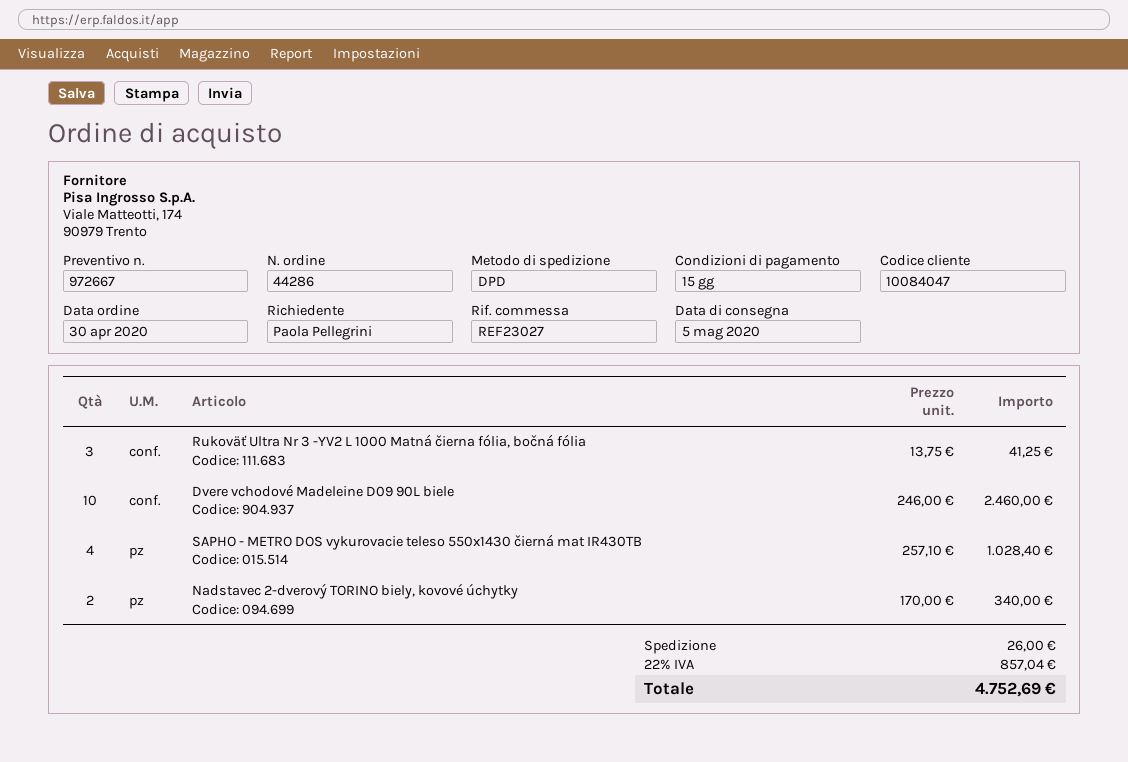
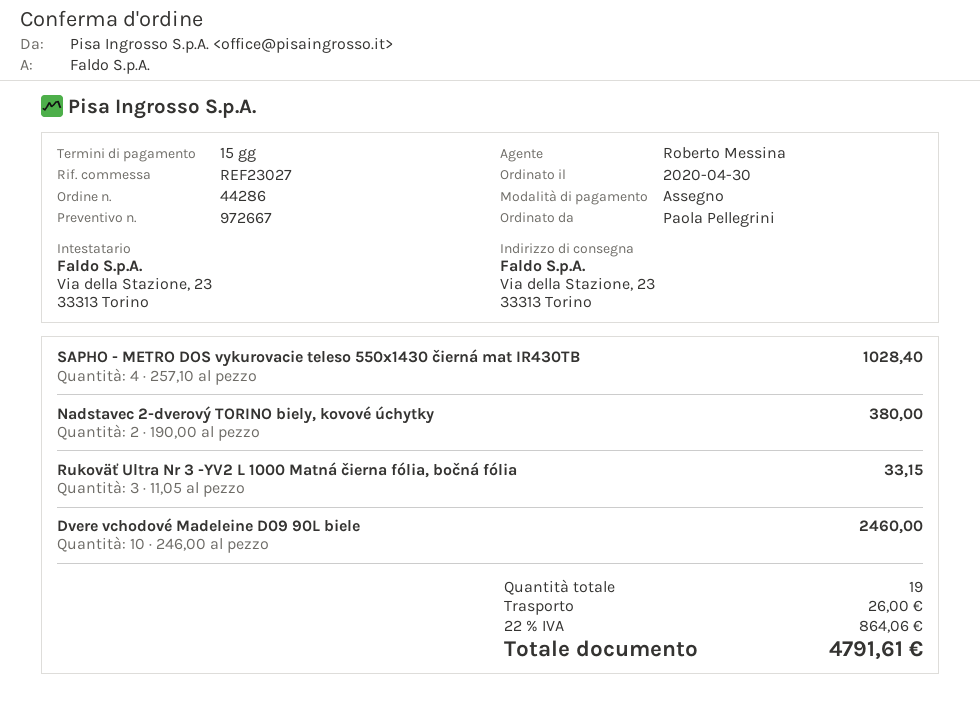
Rukoväť Ultra Nr 3 -YV2 L 1000 Matná čierna fólia, bočná fólia: 3 x 13.75 = 41.25 -> 3 x 11.05 = 33.15
Nadstavec 2-dverový TORINO biely, kovové úchytky: 2 x 170.00 = 340.00 -> 2 x 190.00 = 380.00
tax: 22% = 857.04 -> 22% = 864.06
total: 4752.69 -> 4791.61

